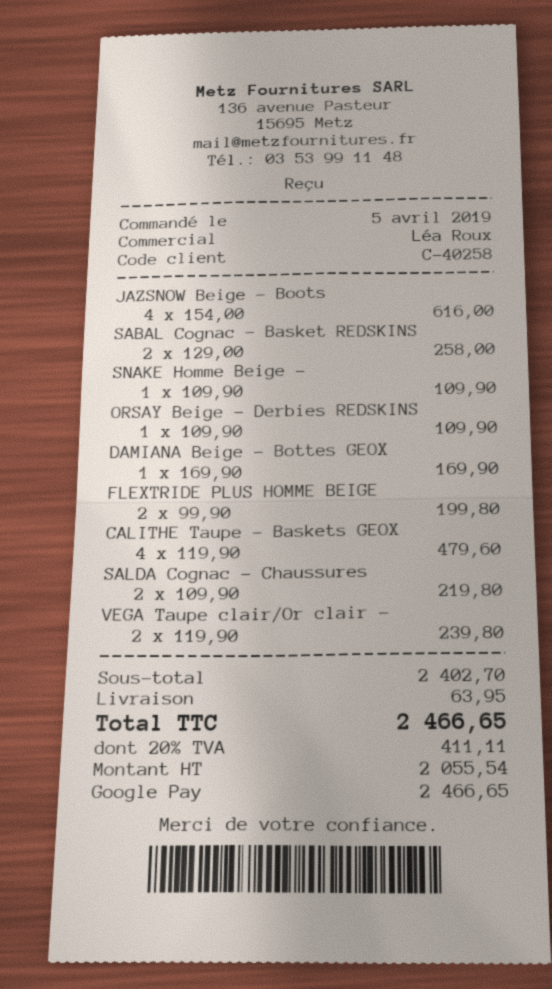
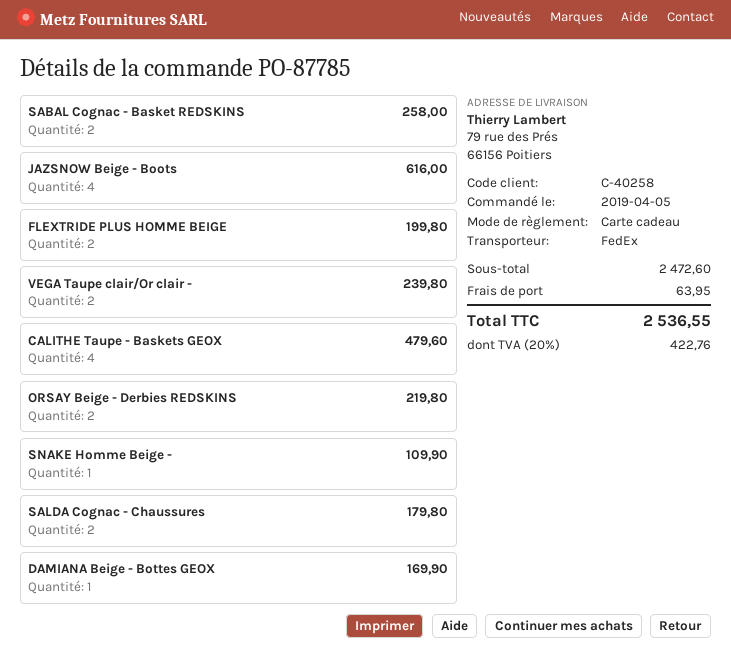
payment method: Google Pay -> gift card
ORSAY Beige - Derbies REDSKINS: 1 for 109.90 -> 2 for 219.80
SALDA Cognac - Chaussures: 2 for 219.80 -> 2 for 179.80
subtotal: 2402.70 -> 2472.60
tax: 20% = 411.11 -> 20% = 422.76
total: 2466.65 -> 2536.55

